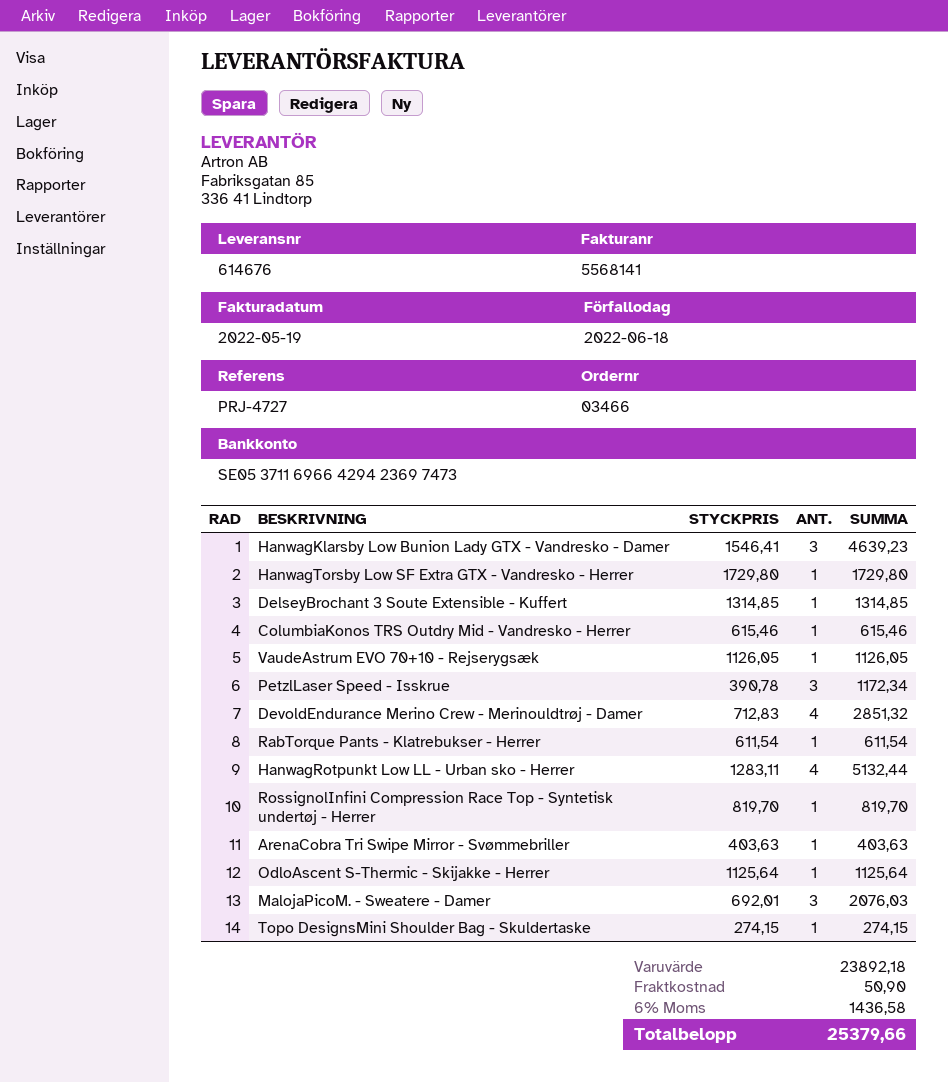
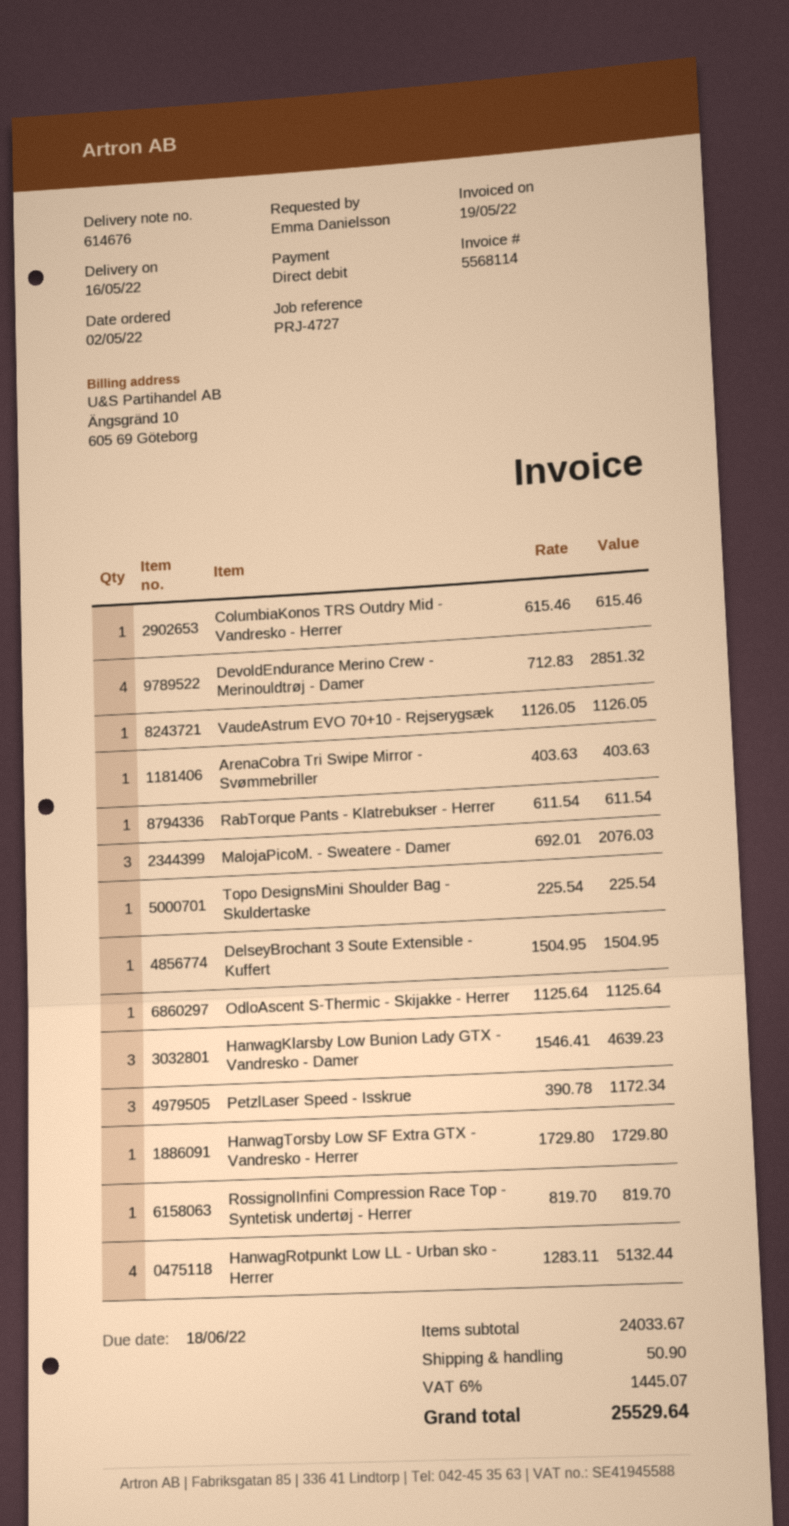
invoice number: 5568141 -> 5568114
DelseyBrochant 3 Soute Extensible - Kuffert: 1 x 1314.85 = 1314.85 -> 1 x 1504.95 = 1504.95
Topo DesignsMini Shoulder Bag - Skuldertaske: 1 x 274.15 = 274.15 -> 1 x 225.54 = 225.54
subtotal: 23892.18 -> 24033.67
tax: 6% = 1436.58 -> 6% = 1445.07
total: 25379.66 -> 25529.64

